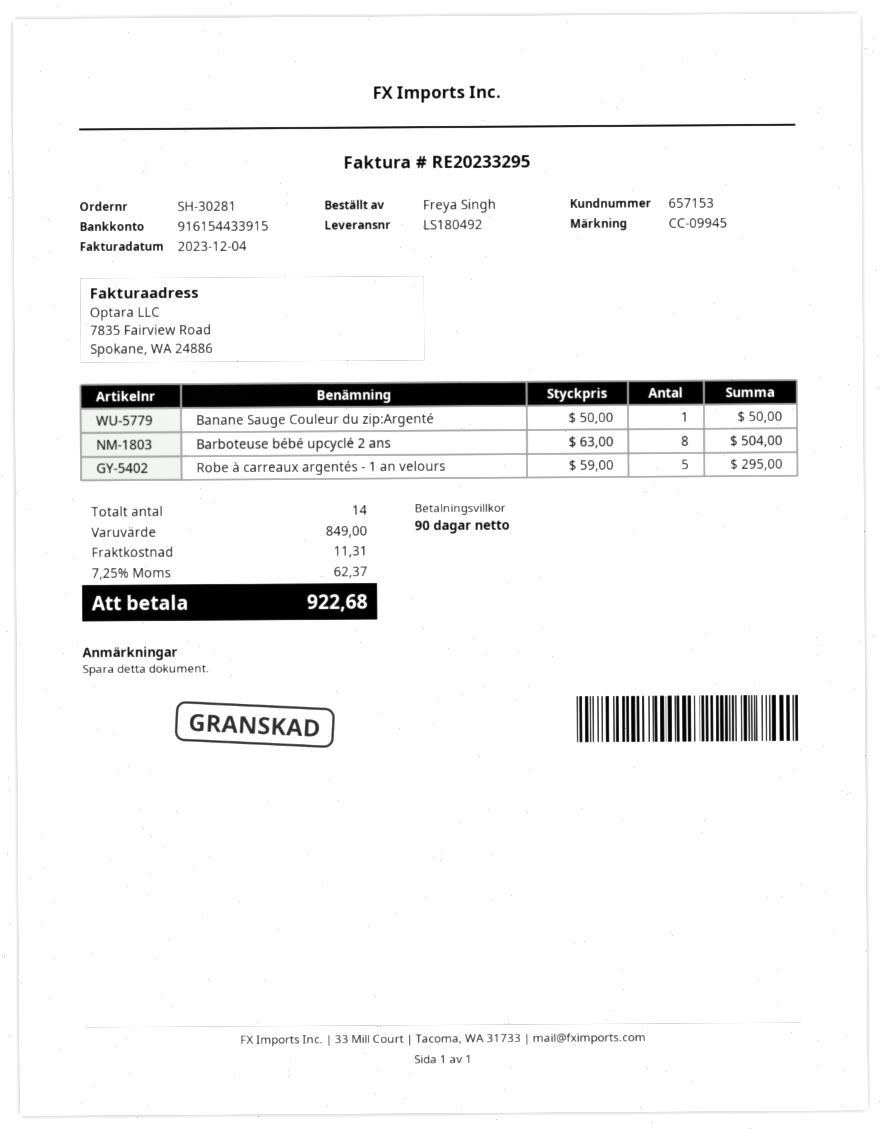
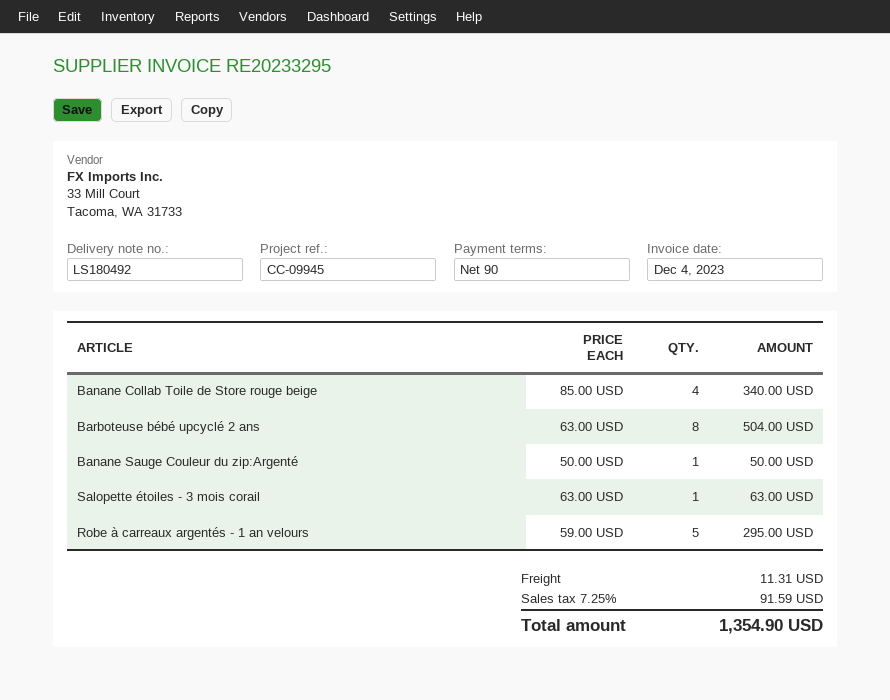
Banane Collab Toile de Store rouge beige: none -> 4 x 85.00 = 340.00
Salopette étoiles - 3 mois corail: none -> 1 x 63.00 = 63.00
tax: 7.25% = 62.37 -> 7.25% = 91.59
total: 922.68 -> 1354.90

